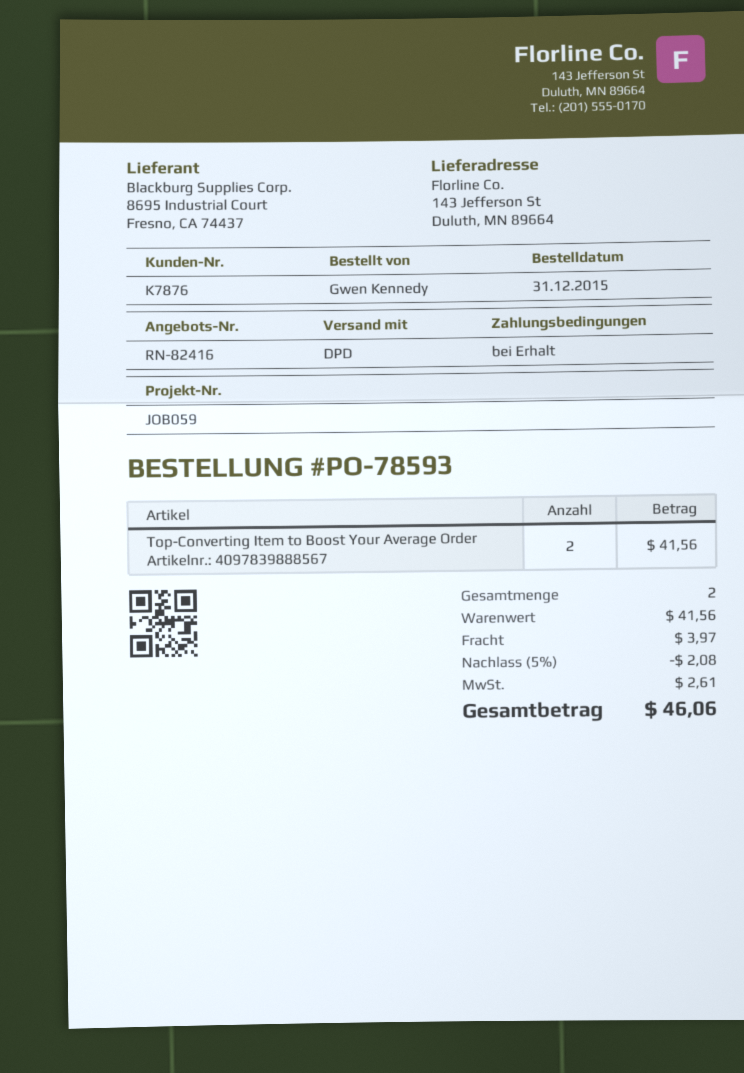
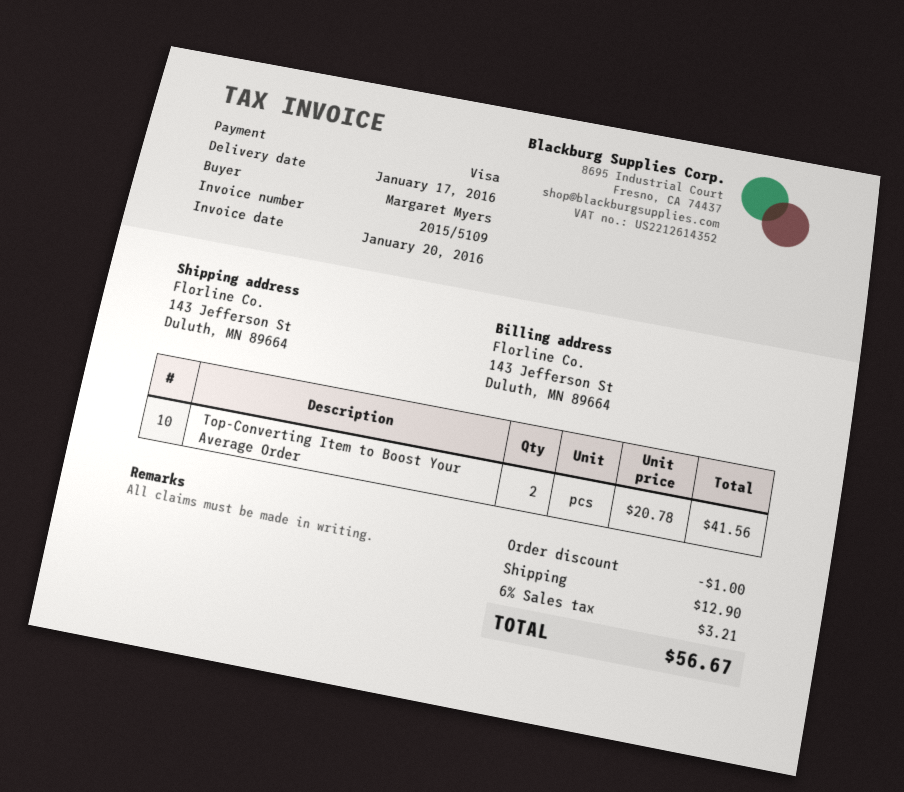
ordered by: Gwen Kennedy -> Margaret Myers
discount: 2.08 -> 1.00
shipping: 3.97 -> 12.90
tax: 2.61 -> 3.21
total: 46.06 -> 56.67

